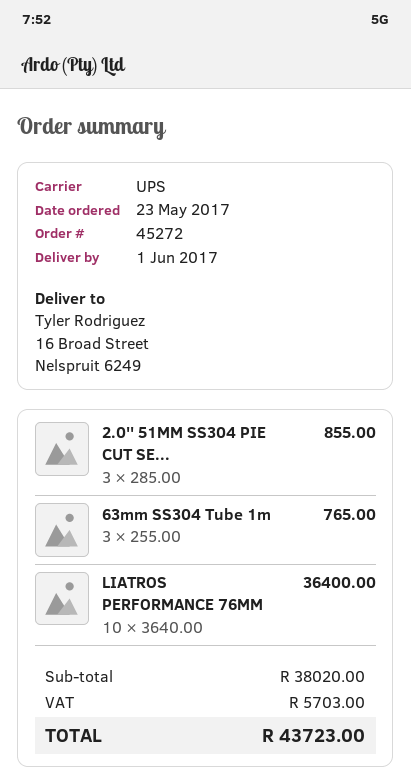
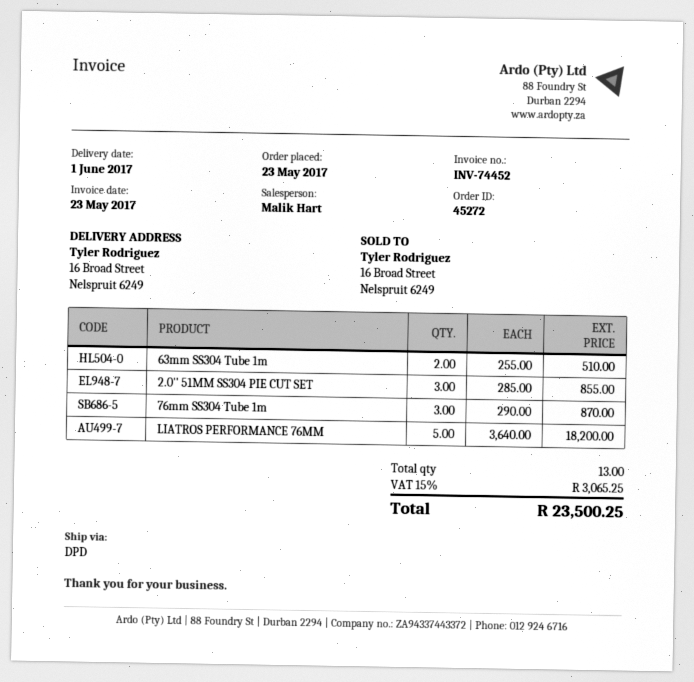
shipping method: UPS -> DPD
63mm SS304 Tube 1m: 3 x 255.00 = 765.00 -> 2 x 255.00 = 510.00
LIATROS PERFORMANCE 76MM: 10 x 3640.00 = 36400.00 -> 5 x 3640.00 = 18200.00
76mm SS304 Tube 1m: none -> 3 x 290.00 = 870.00
tax: 5703.00 -> 3065.25
total: 43723.00 -> 23500.25

